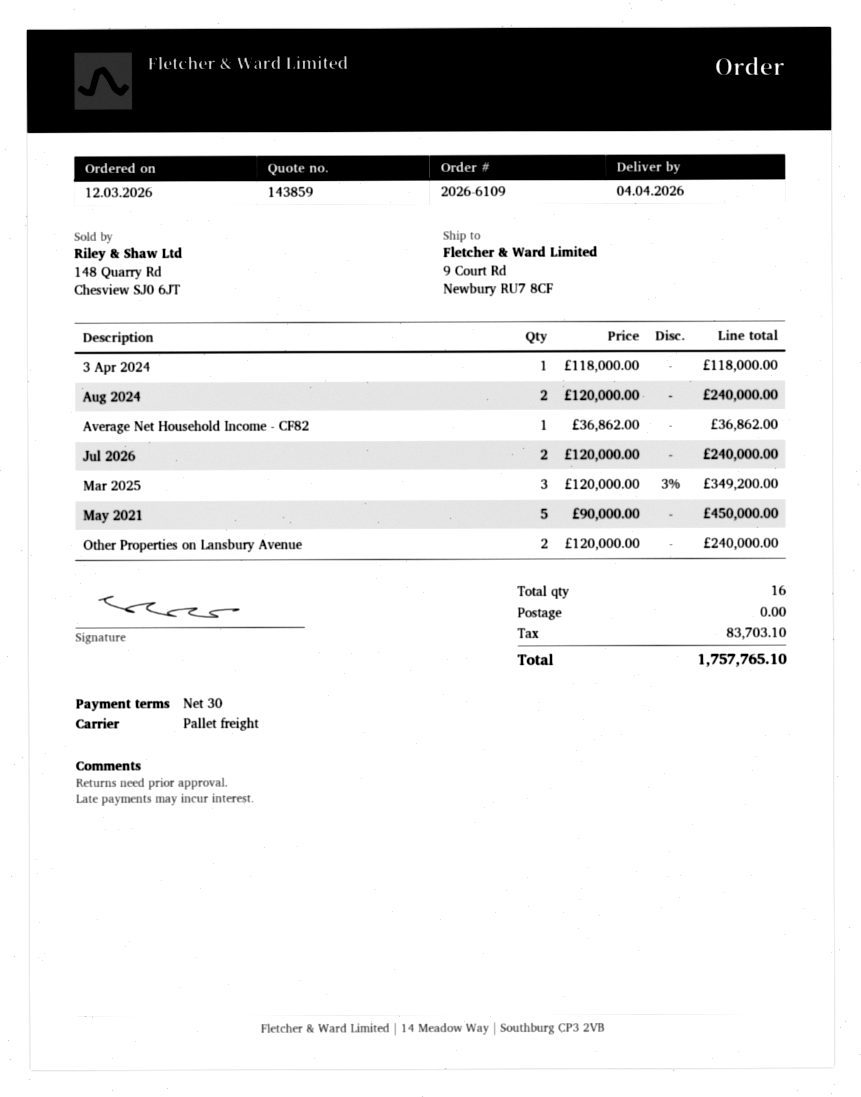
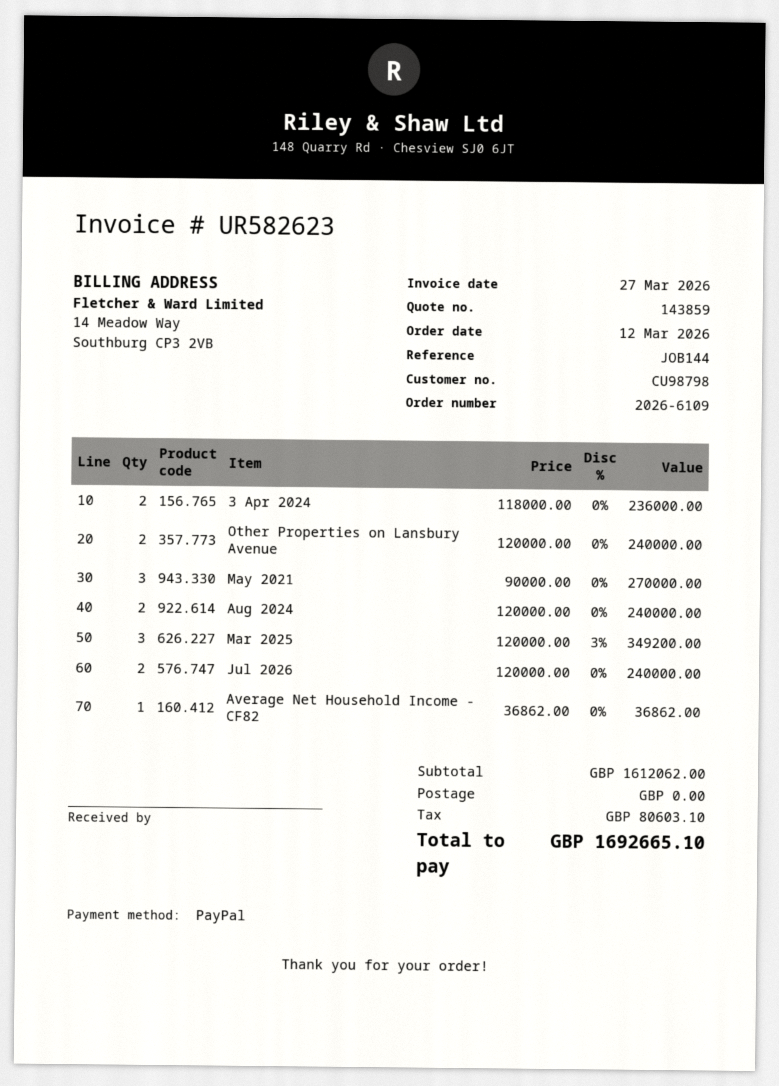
3 Apr 2024: 1 x 118000.00 = 118000.00 -> 2 x 118000.00 = 236000.00
May 2021: 5 x 90000.00 = 450000.00 -> 3 x 90000.00 = 270000.00
tax: 83703.10 -> 80603.10
total: 1757765.10 -> 1692665.10

